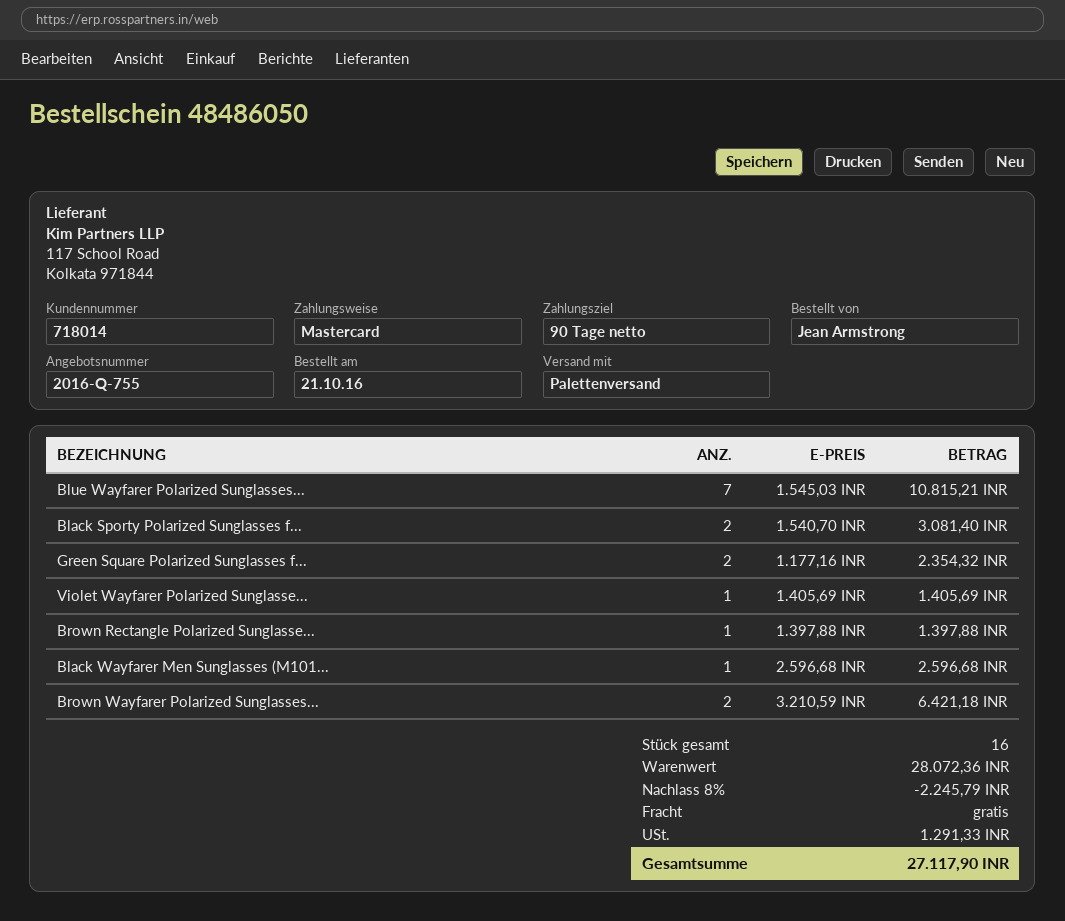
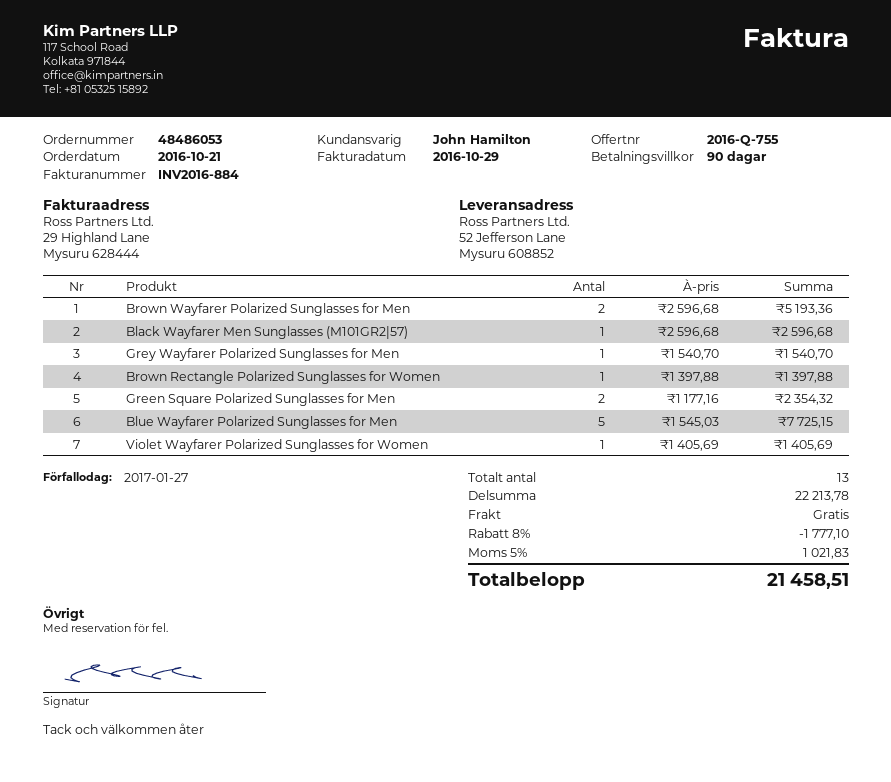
order number: 48486050 -> 48486053
Blue Wayfarer Polarized Sunglasses...: 7 x 1545.03 = 10815.21 -> 5 x 1545.03 = 7725.15
Black Sporty Polarized Sunglasses f...: 2 x 1540.70 = 3081.40 -> none
Brown Wayfarer Polarized Sunglasses...: 2 x 3210.59 = 6421.18 -> 2 x 2596.68 = 5193.36
Grey Wayfarer Polarized Sunglasses for Men: none -> 1 x 1540.70 = 1540.70
total quantity: 16 -> 13
subtotal: 28072.36 -> 22213.78
discount: 8% = 2245.79 -> 8% = 1777.10
tax: 1291.33 -> 1021.83
total: 27117.90 -> 21458.51

